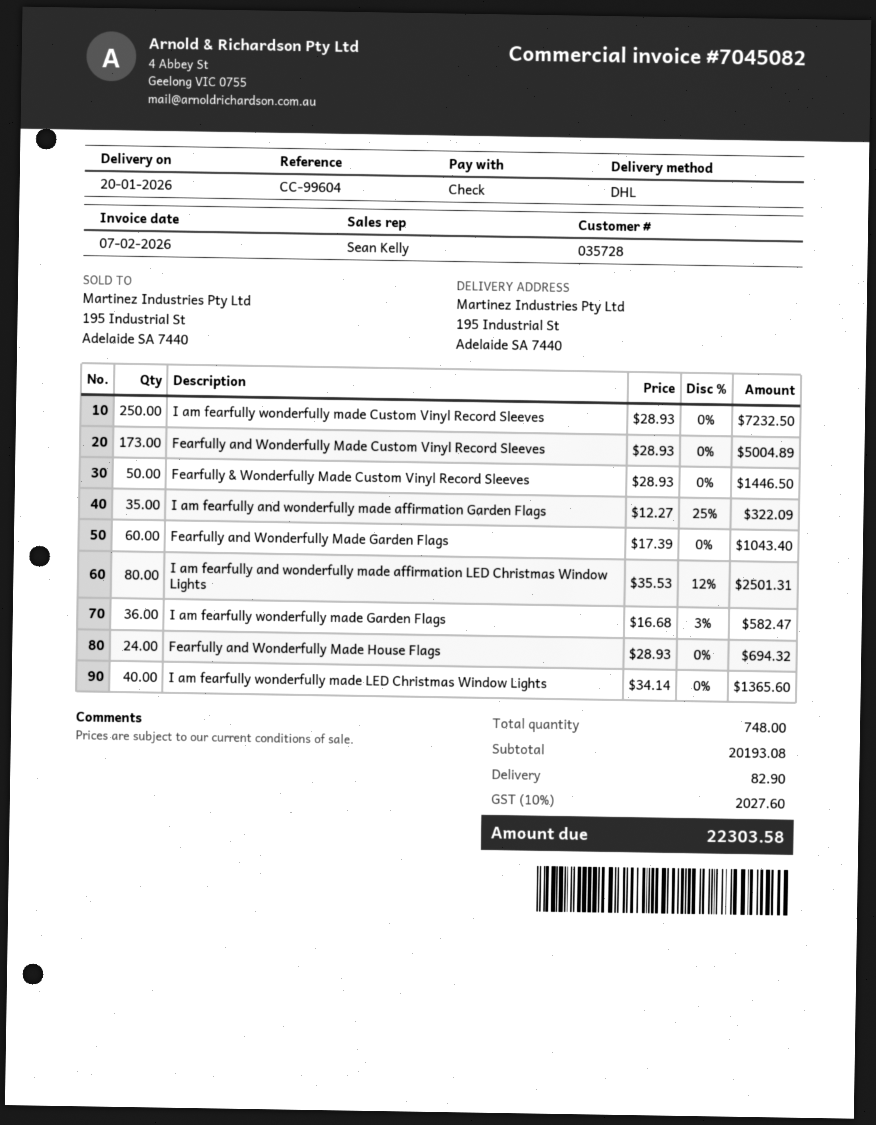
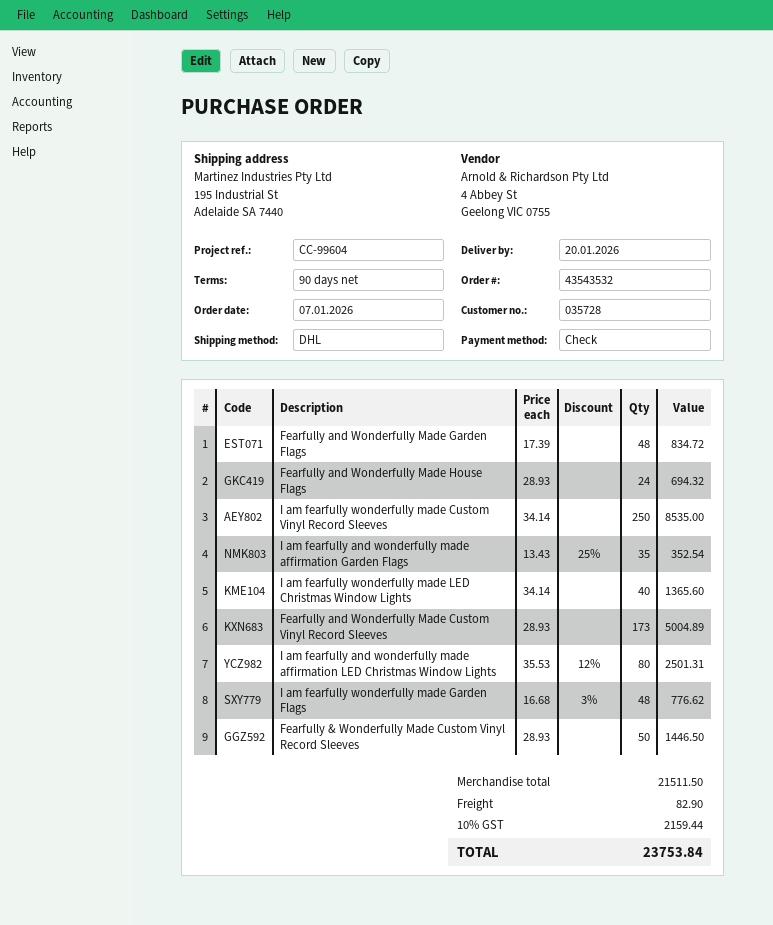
I am fearfully wonderfully made Custom Vinyl Record Sleeves: 250 x 28.93 = 7232.50 -> 250 x 34.14 = 8535.00
I am fearfully and wonderfully made affirmation Garden Flags: 35 x 12.27 - 25% = 322.09 -> 35 x 13.43 - 25% = 352.54
Fearfully and Wonderfully Made Garden Flags: 60 x 17.39 = 1043.40 -> 48 x 17.39 = 834.72
I am fearfully wonderfully made Garden Flags: 36 x 16.68 - 3% = 582.47 -> 48 x 16.68 - 3% = 776.62
subtotal: 20193.08 -> 21511.50
tax: 10% = 2027.60 -> 10% = 2159.44
total: 22303.58 -> 23753.84

